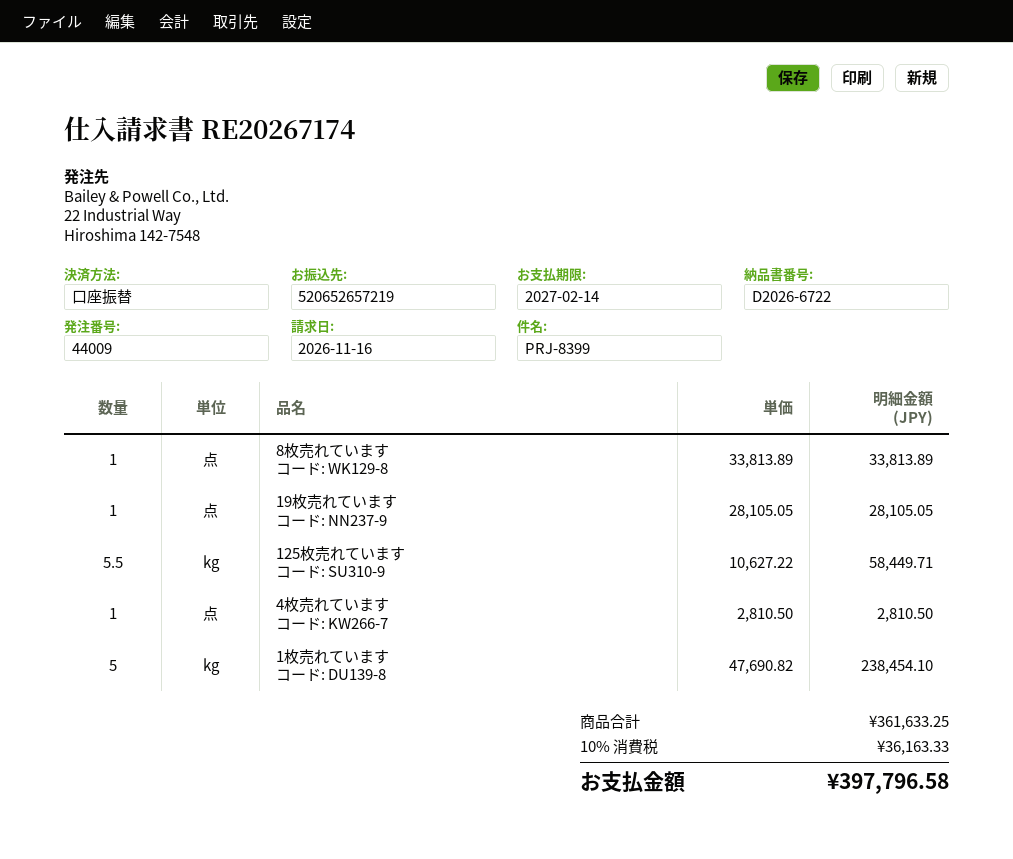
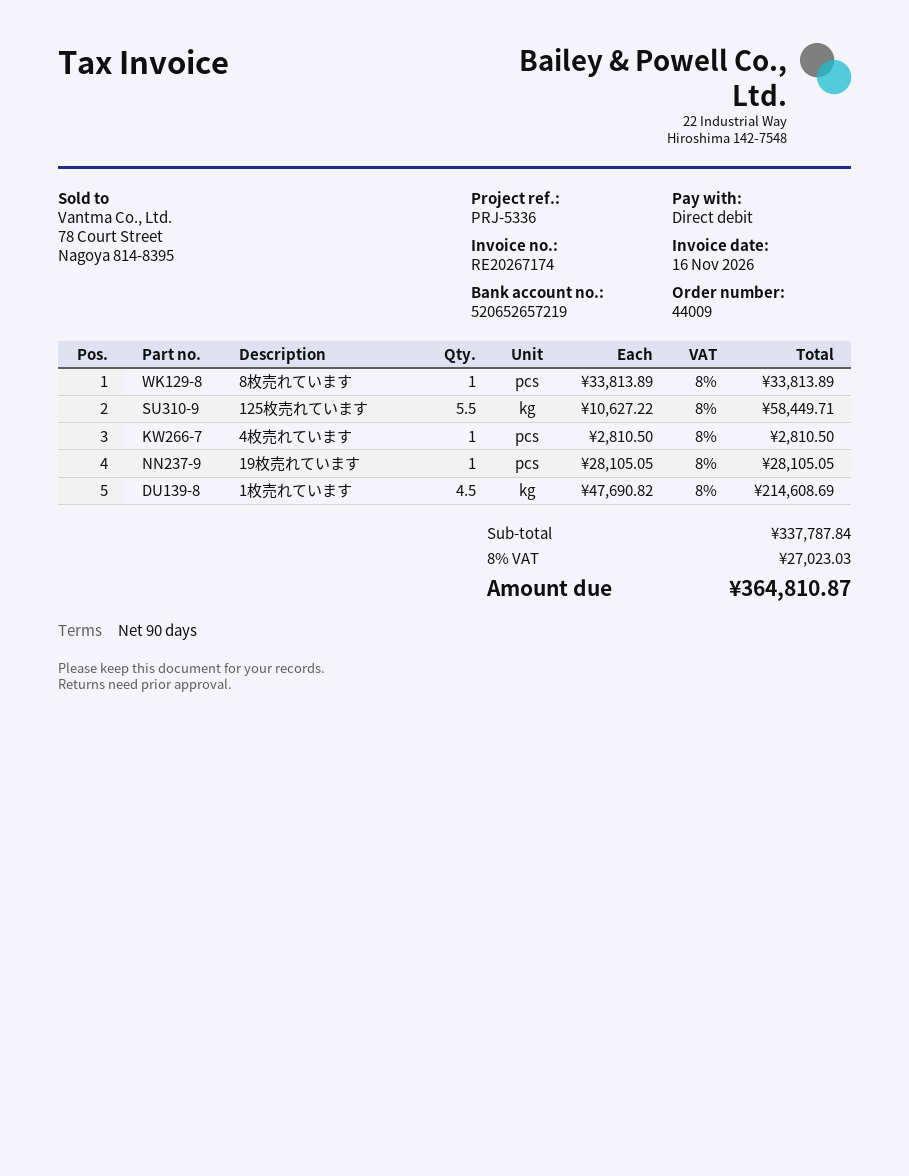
reference: PRJ-8399 -> PRJ-5336
1枚売れています: 5 x 47690.82 = 238454.10 -> 4.5 x 47690.82 = 214608.69
subtotal: 361633.25 -> 337787.84
tax: 10% = 36163.33 -> 8% = 27023.03
total: 397796.58 -> 364810.87

